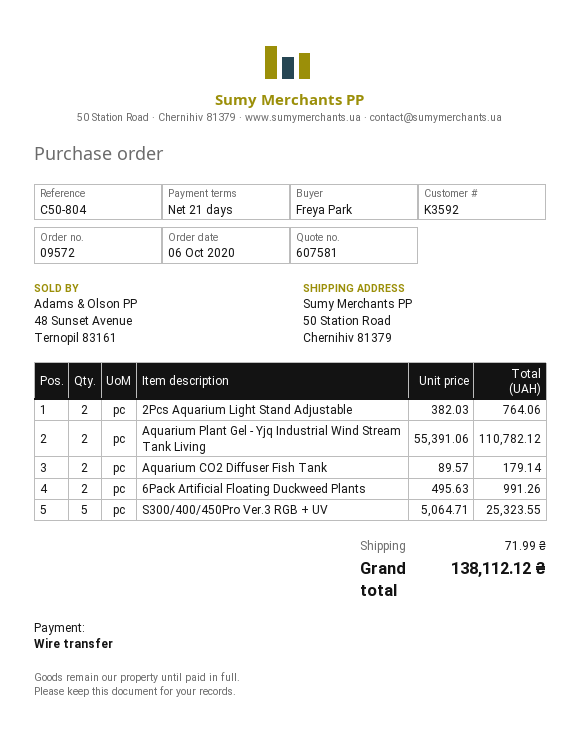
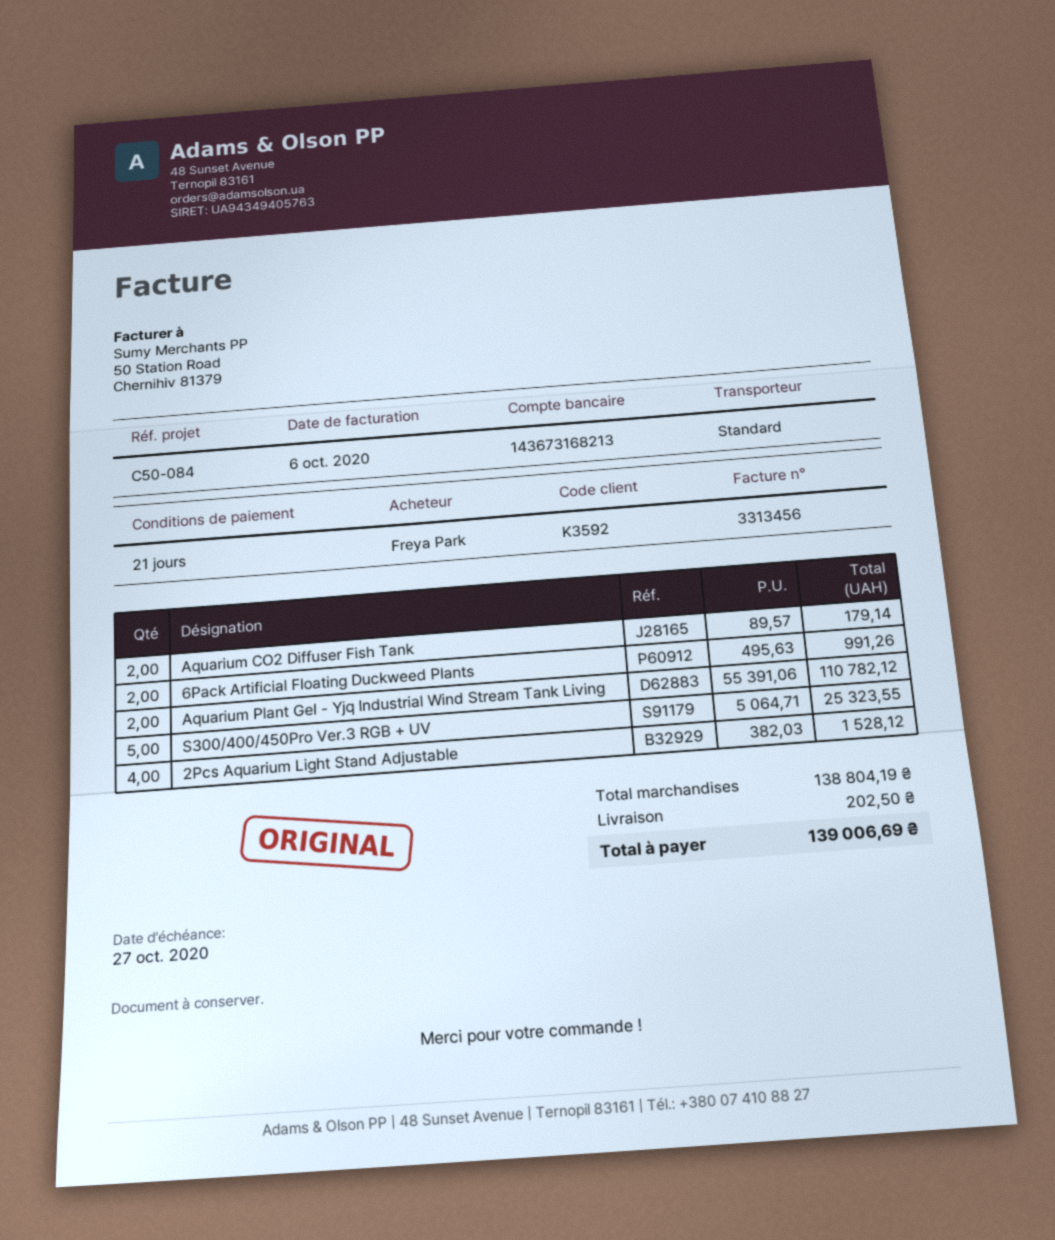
reference: C50-804 -> C50-084
2Pcs Aquarium Light Stand Adjustable: 2 x 382.03 = 764.06 -> 4 x 382.03 = 1528.12
shipping: 71.99 -> 202.50
total: 138112.12 -> 139006.69

